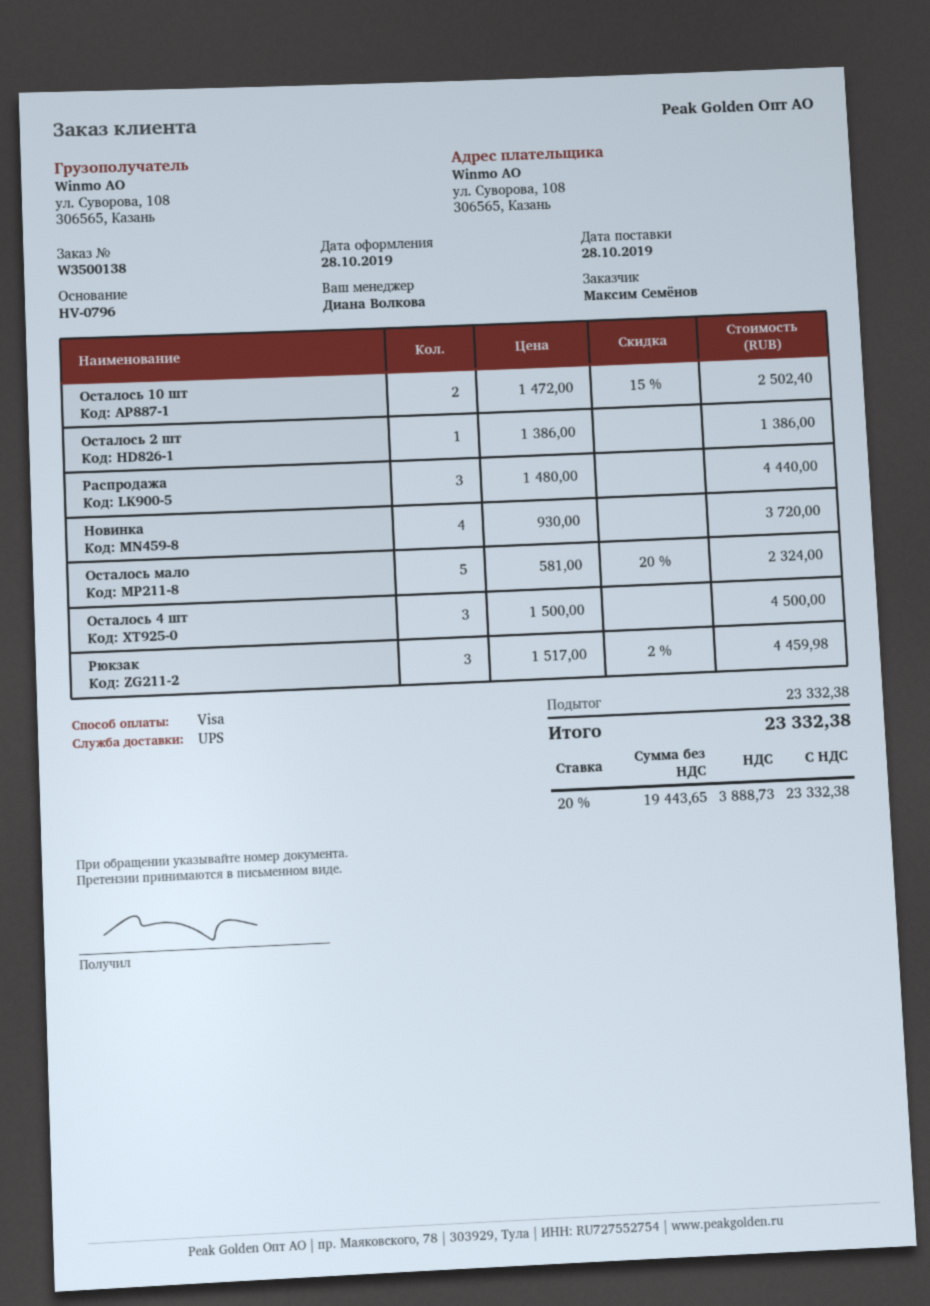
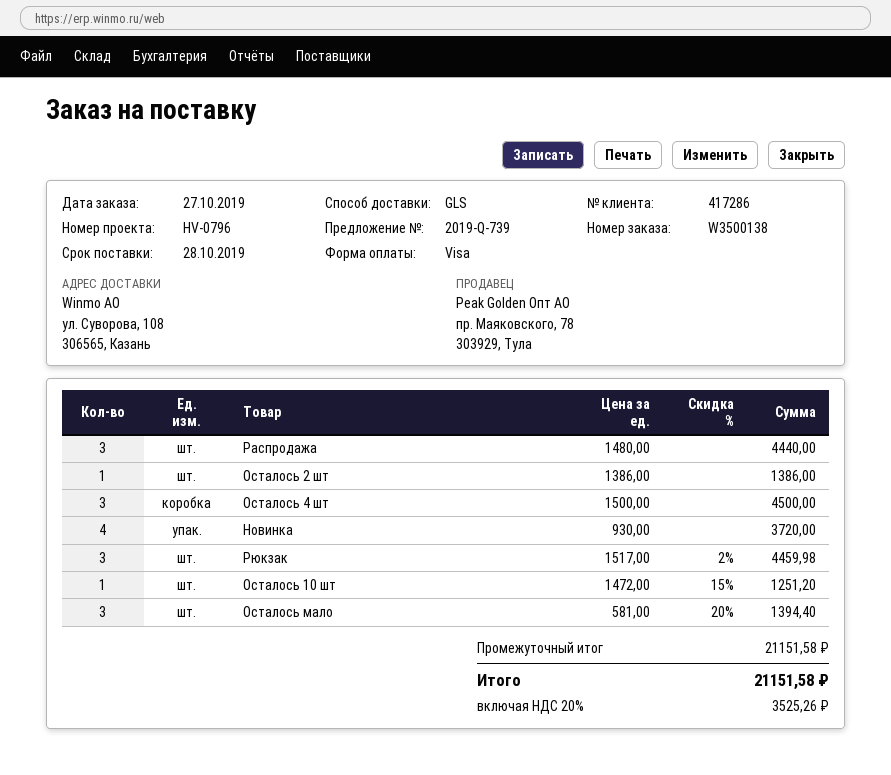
order date: 2019-10-28 -> 2019-10-27
shipping method: UPS -> GLS
Осталось 10 шт: 2 x 1472.00 - 15% = 2502.40 -> 1 x 1472.00 - 15% = 1251.20
Осталось мало: 5 x 581.00 - 20% = 2324.00 -> 3 x 581.00 - 20% = 1394.40
subtotal: 23332.38 -> 21151.58
tax: 20% = 3888.73 -> 20% = 3525.26
total: 23332.38 -> 21151.58

